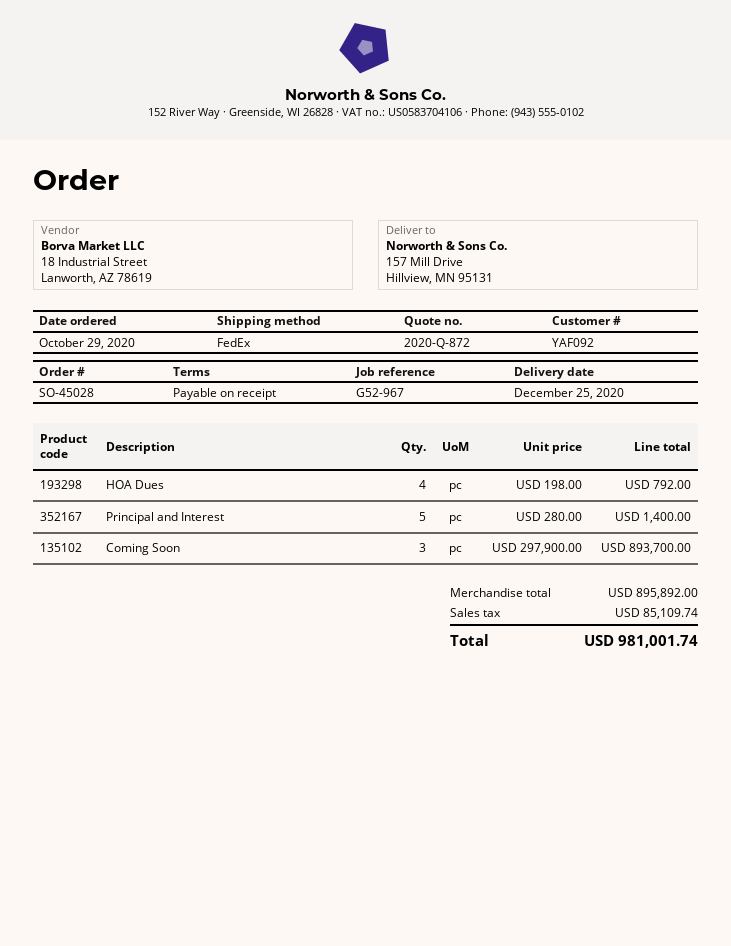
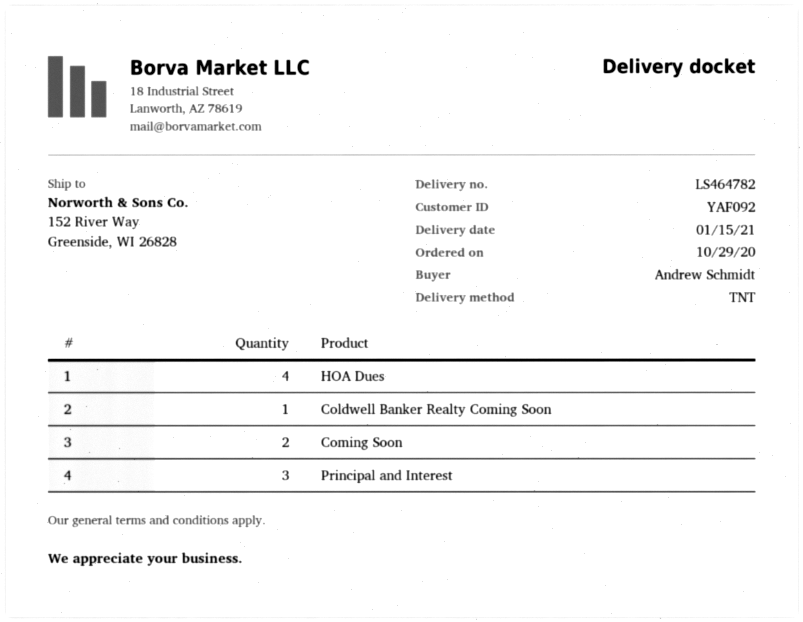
delivery date: 2020-12-25 -> 2021-01-15
shipping method: FedEx -> TNT
ship to: 157 Mill Drive, Hillview, MN 95131 -> 152 River Way, Greenside, WI 26828
Principal and Interest: 5 -> 3
Coming Soon: 3 -> 2
Coldwell Banker Realty Coming Soon: none -> 1

